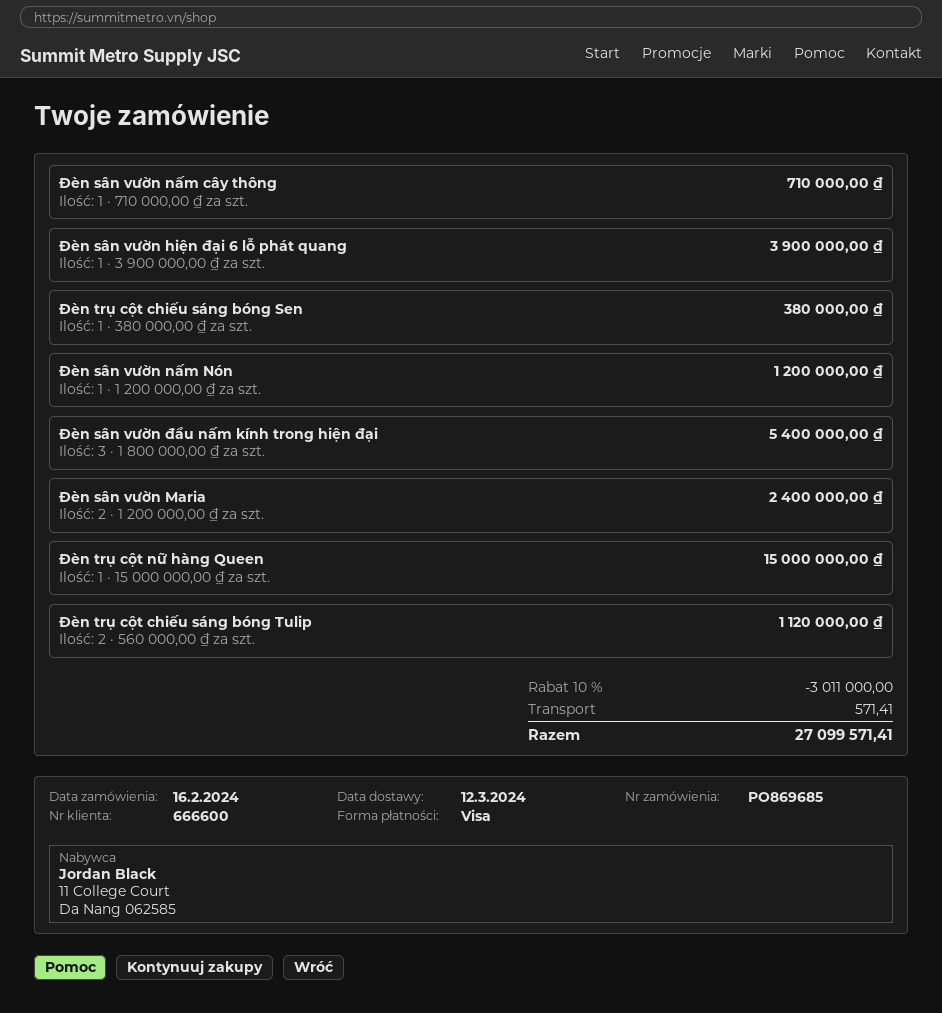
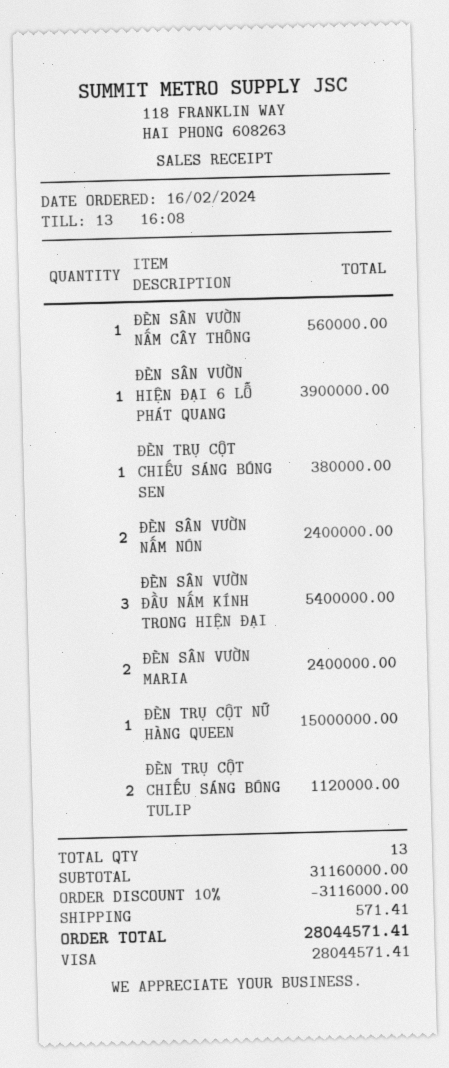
Đèn sân vườn nấm cây thông: 1 for 710000.00 -> 1 for 560000.00
Đèn sân vườn nấm Nón: 1 for 1200000.00 -> 2 for 2400000.00
discount: 10% = 3011000.00 -> 10% = 3116000.00
total: 27099571.41 -> 28044571.41

